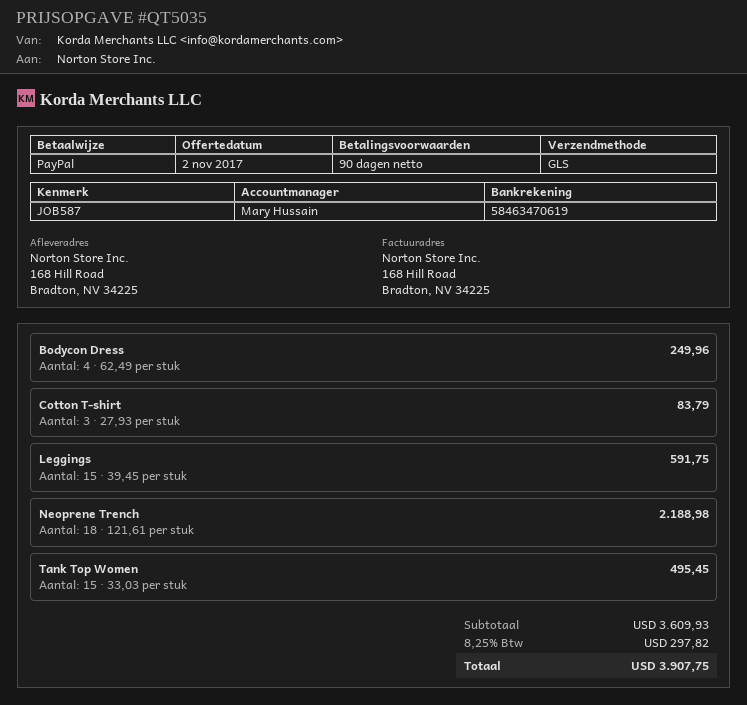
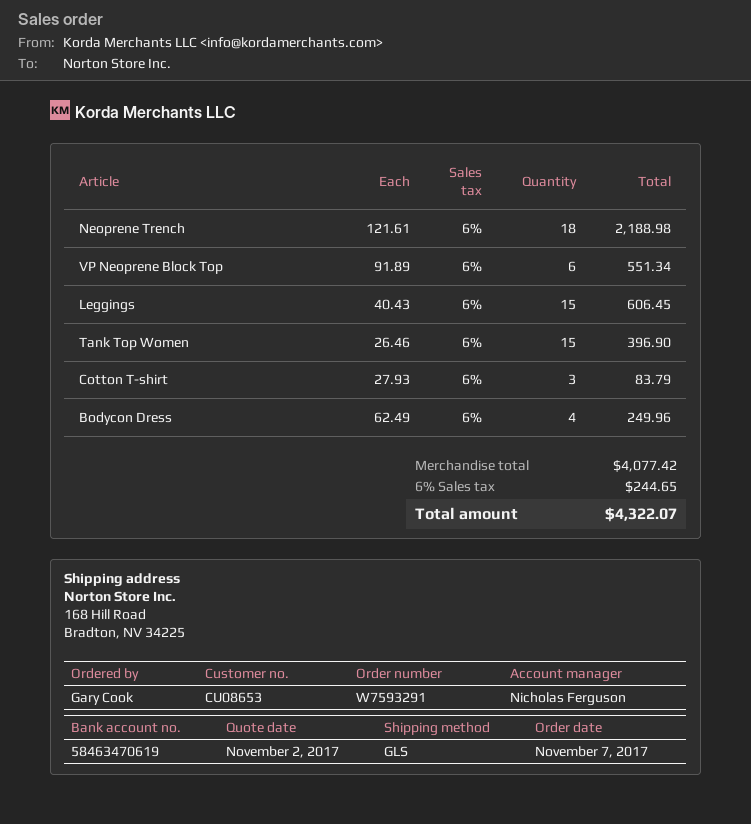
sales rep: Mary Hussain -> Nicholas Ferguson
Leggings: 15 x 39.45 = 591.75 -> 15 x 40.43 = 606.45
Tank Top Women: 15 x 33.03 = 495.45 -> 15 x 26.46 = 396.90
VP Neoprene Block Top: none -> 6 x 91.89 = 551.34
subtotal: 3609.93 -> 4077.42
tax: 8.25% = 297.82 -> 6% = 244.65
total: 3907.75 -> 4322.07

